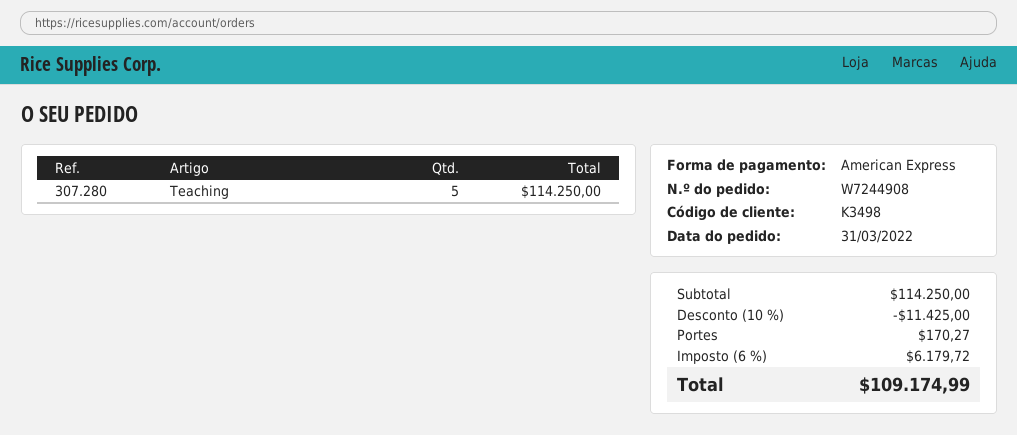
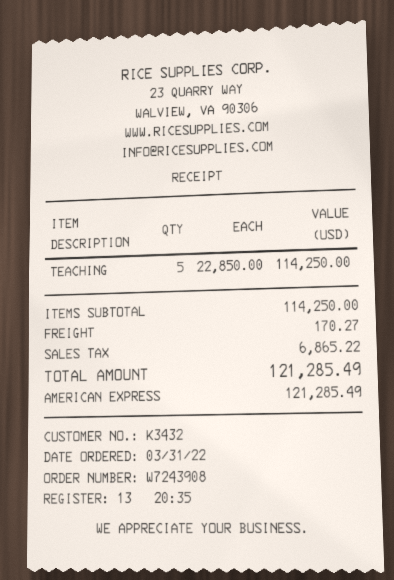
order number: W7244908 -> W7243908
customer number: K3498 -> K3432
discount: 10% = 11425.00 -> none
tax: 6179.72 -> 6865.22
total: 109174.99 -> 121285.49

